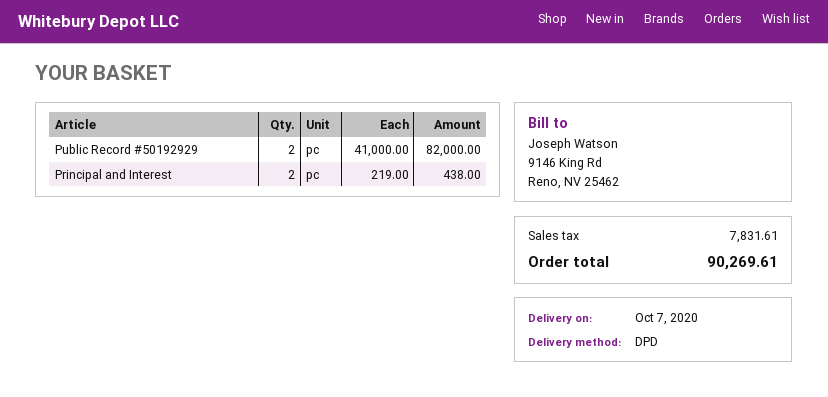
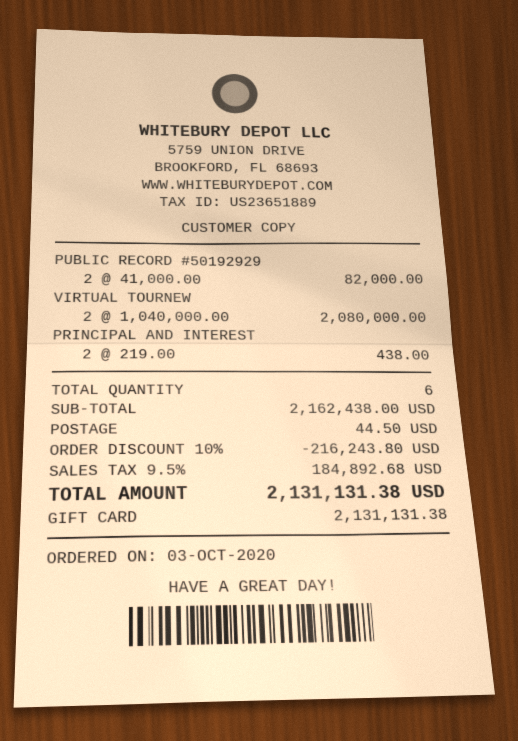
VIRTUAL TOURNEW: none -> 2 x 1040000.00 = 2080000.00
discount: none -> 10% = 216243.80
shipping: none -> 44.50
tax: 7831.61 -> 184892.68
total: 90269.61 -> 2131131.38

